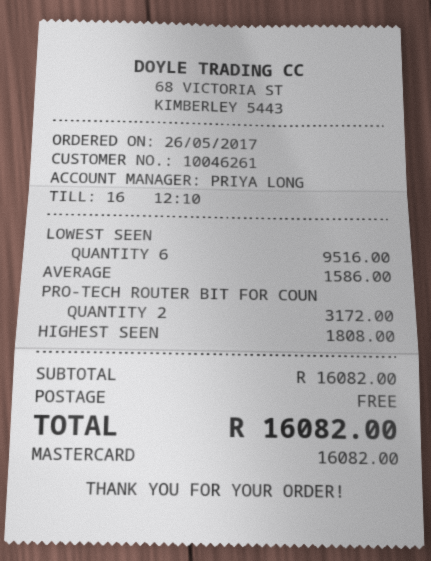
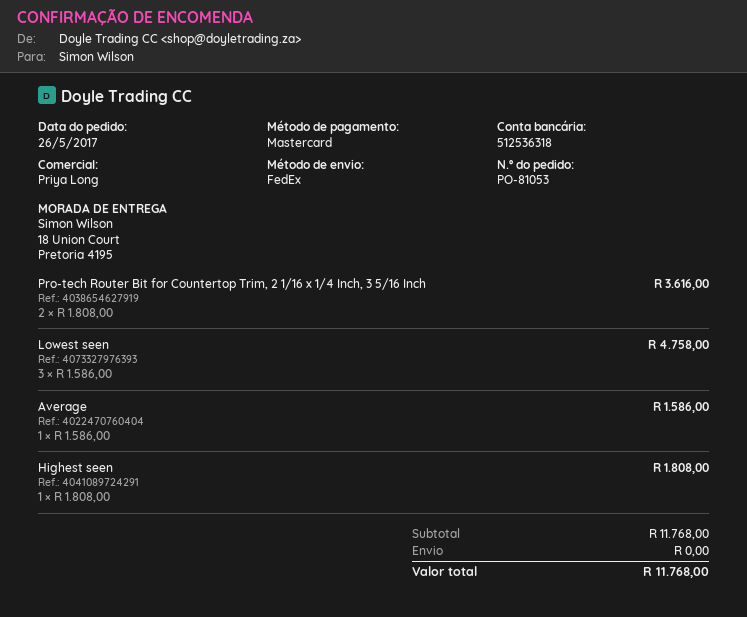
LOWEST SEEN: 6 for 9516.00 -> 3 for 4758.00
PRO-TECH ROUTER BIT FOR COUN: 2 for 3172.00 -> 2 for 3616.00
subtotal: 16082.00 -> 11768.00
total: 16082.00 -> 11768.00

